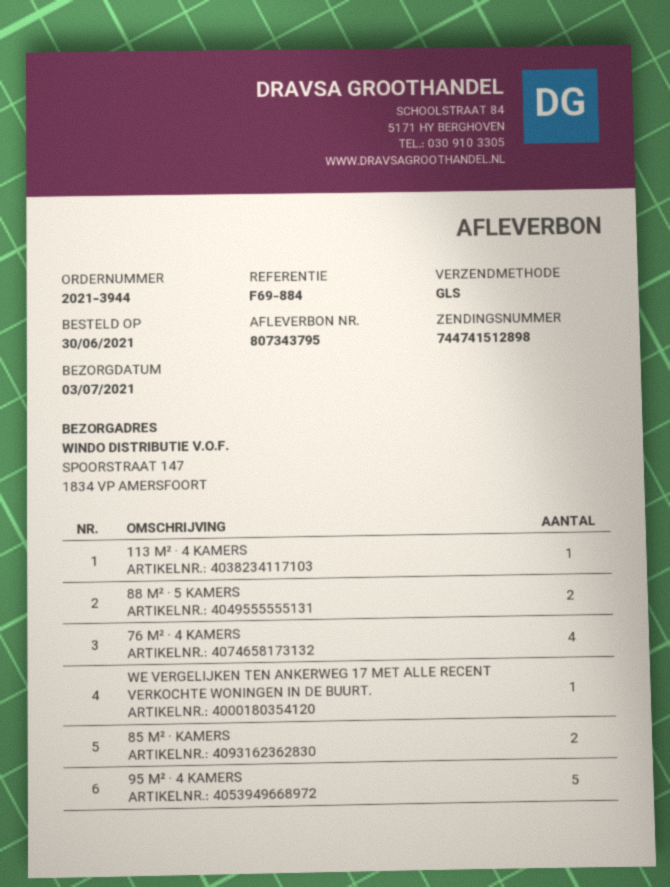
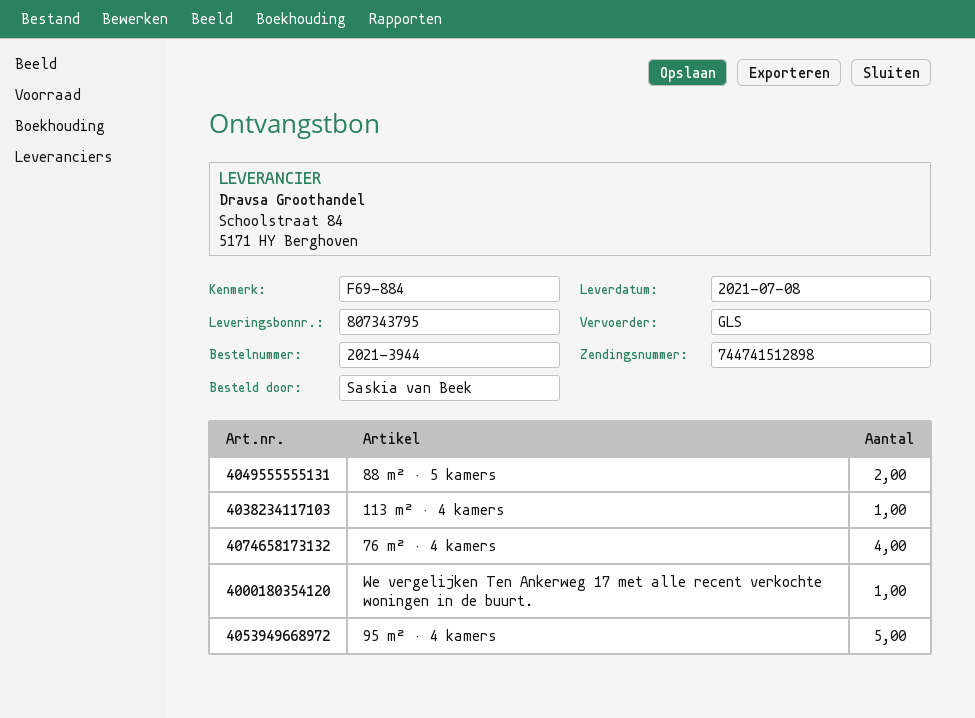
delivery date: 2021-07-03 -> 2021-07-08
85 M² · KAMERS: 2 -> none

